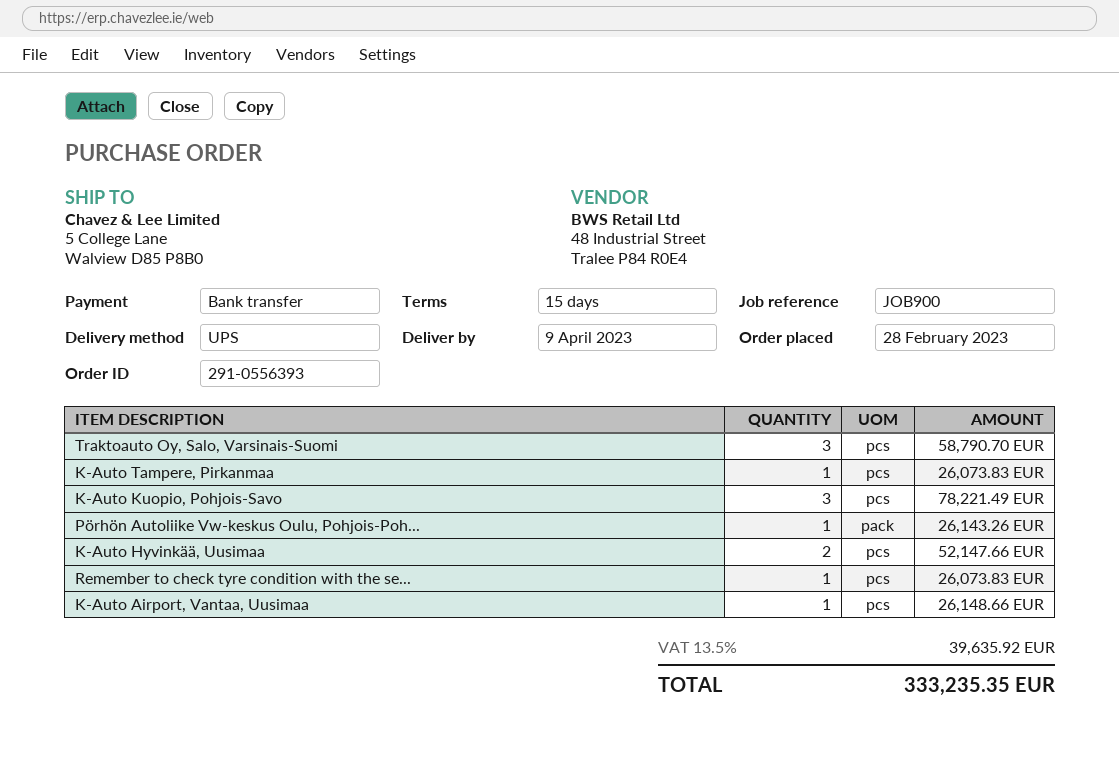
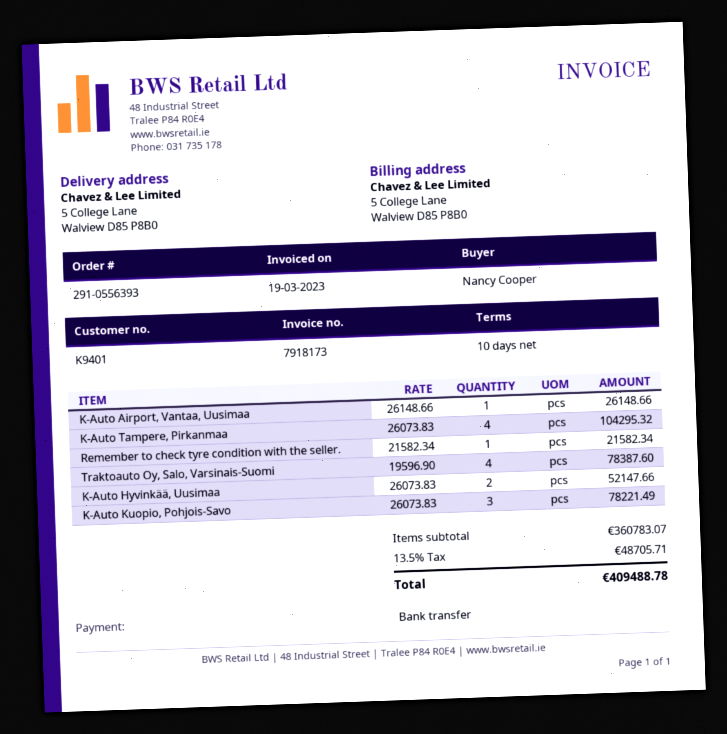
payment terms: 15 days -> 10 days
Traktoauto Oy, Salo, Varsinais-Suomi: 3 for 58790.70 -> 4 for 78387.60
K-Auto Tampere, Pirkanmaa: 1 for 26073.83 -> 4 for 104295.32
Pörhön Autoliike Vw-keskus Oulu, Pohjois-Poh...: 1 for 26143.26 -> none
Remember to check tyre condition with the se...: 1 for 26073.83 -> 1 for 21582.34
tax: 13.5% = 39635.92 -> 13.5% = 48705.71
total: 333235.35 -> 409488.78

